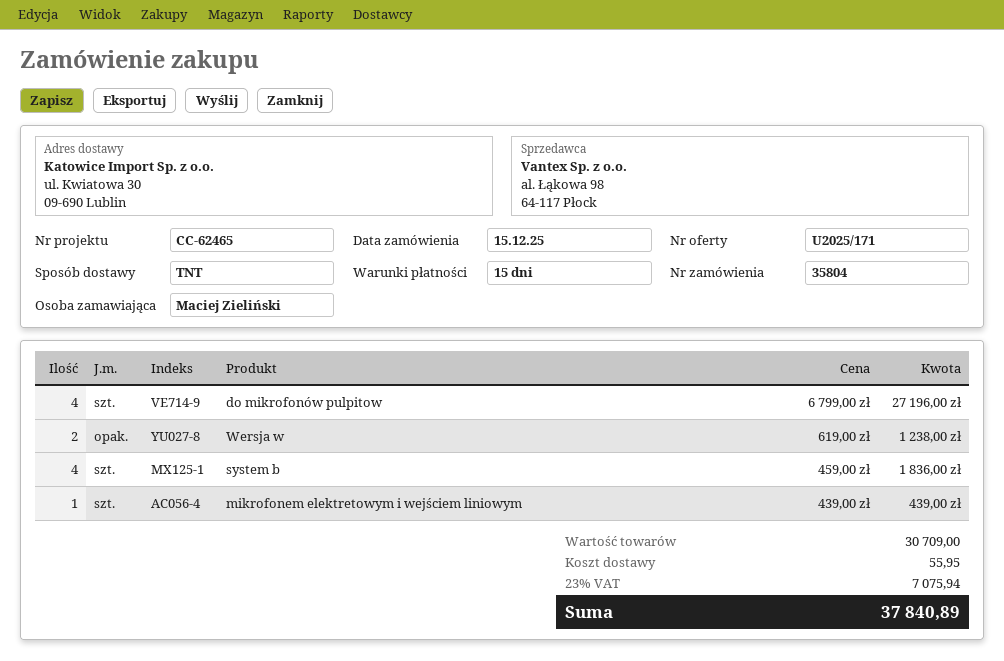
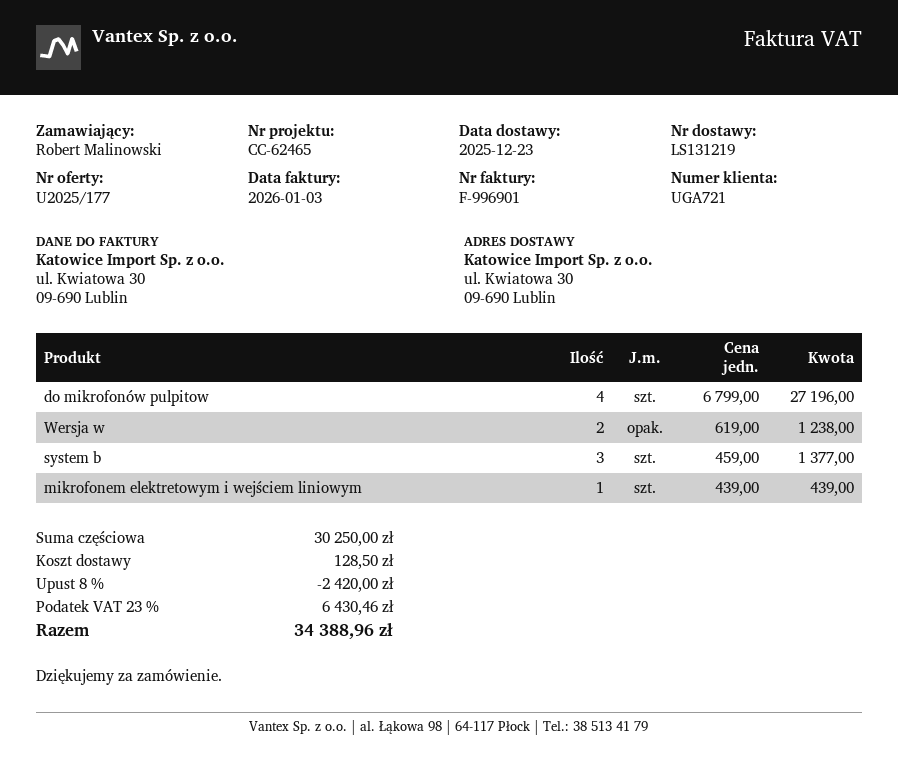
quote number: U2025/171 -> U2025/177
ordered by: Maciej Zieliński -> Robert Malinowski
system b: 4 x 459.00 = 1836.00 -> 3 x 459.00 = 1377.00
subtotal: 30709.00 -> 30250.00
discount: none -> 8% = 2420.00
shipping: 55.95 -> 128.50
tax: 23% = 7075.94 -> 23% = 6430.46
total: 37840.89 -> 34388.96

